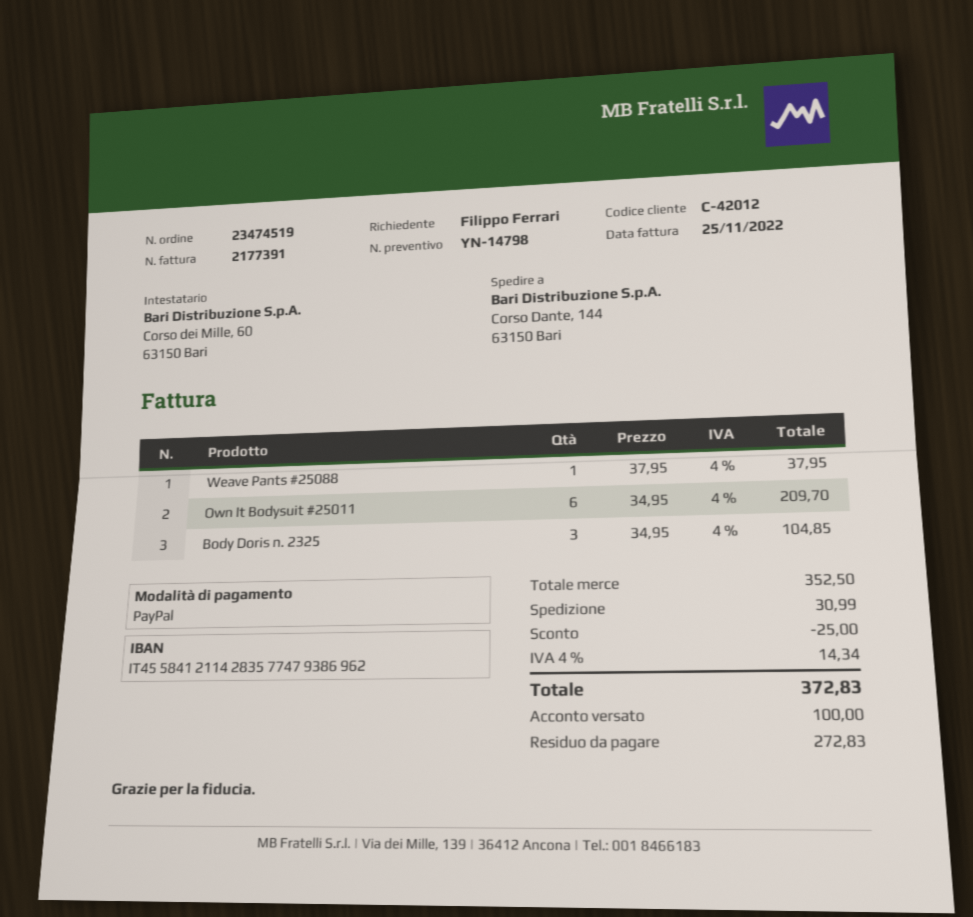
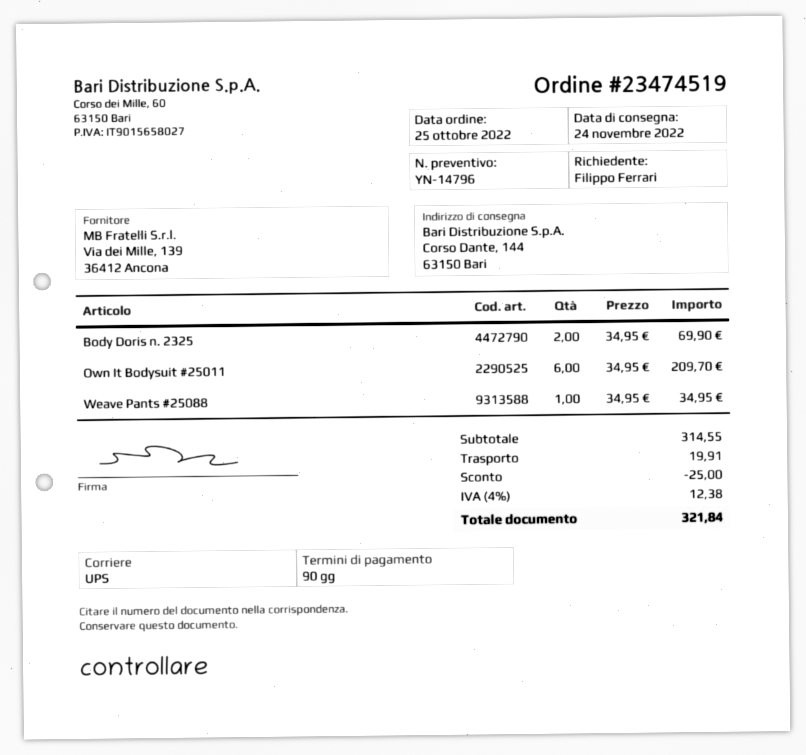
quote number: YN-14798 -> YN-14796
Weave Pants #25088: 1 x 37.95 = 37.95 -> 1 x 34.95 = 34.95
Body Doris n. 2325: 3 x 34.95 = 104.85 -> 2 x 34.95 = 69.90
subtotal: 352.50 -> 314.55
shipping: 30.99 -> 19.91
tax: 4% = 14.34 -> 4% = 12.38
total: 372.83 -> 321.84

